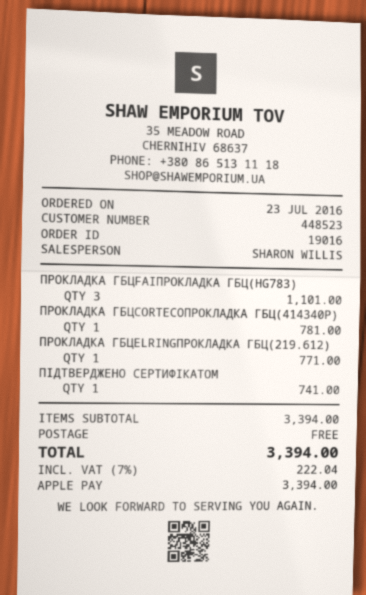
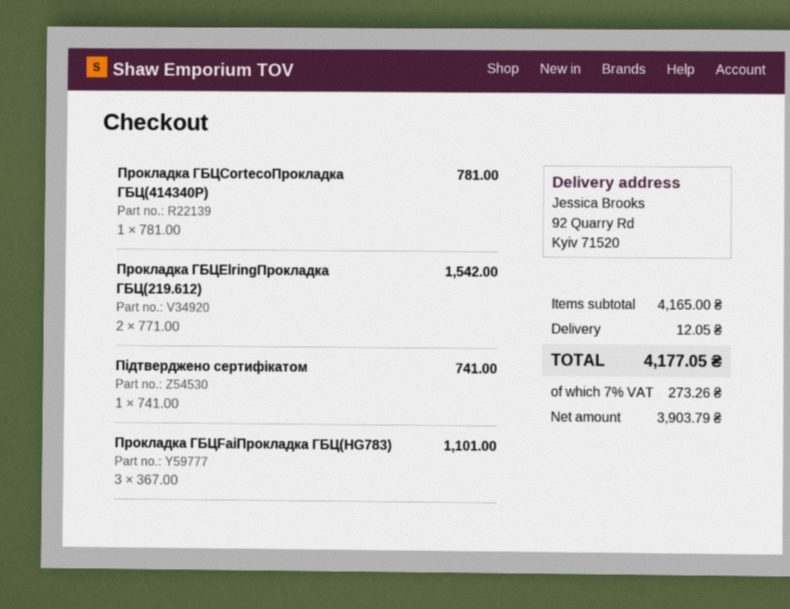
ПРОКЛАДКА ГБЦELRINGПРОКЛАДКА ГБЦ(219.612): 1 for 771.00 -> 2 for 1542.00
subtotal: 3394.00 -> 4165.00
shipping: 0.00 -> 12.05
tax: 7% = 222.04 -> 7% = 273.26
total: 3394.00 -> 4177.05

